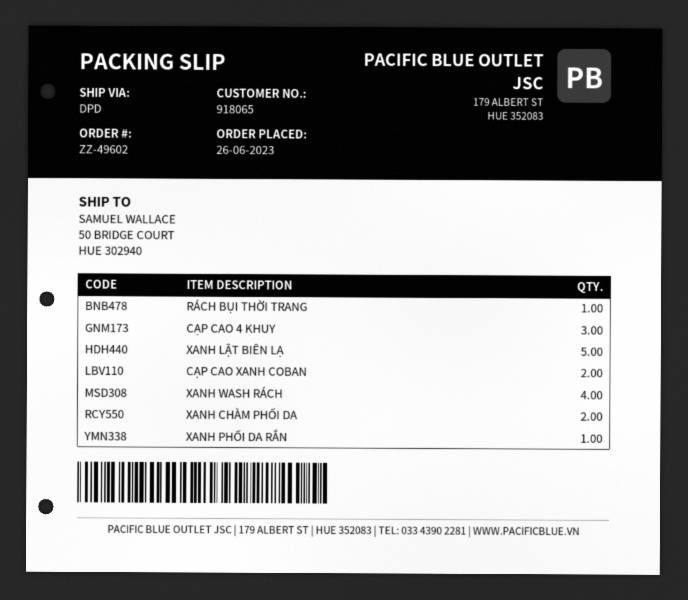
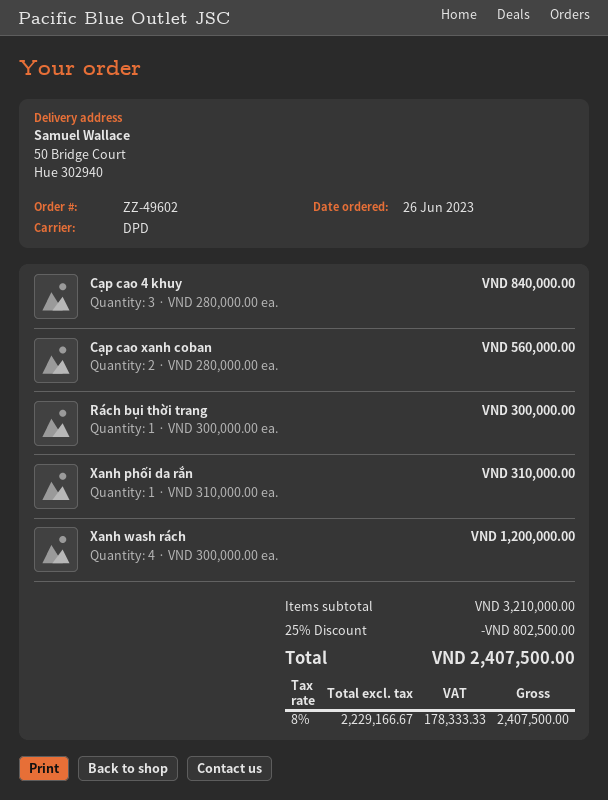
XANH LẬT BIÊN LẠ: 5 -> none
XANH CHÀM PHỐI DA: 2 -> none

